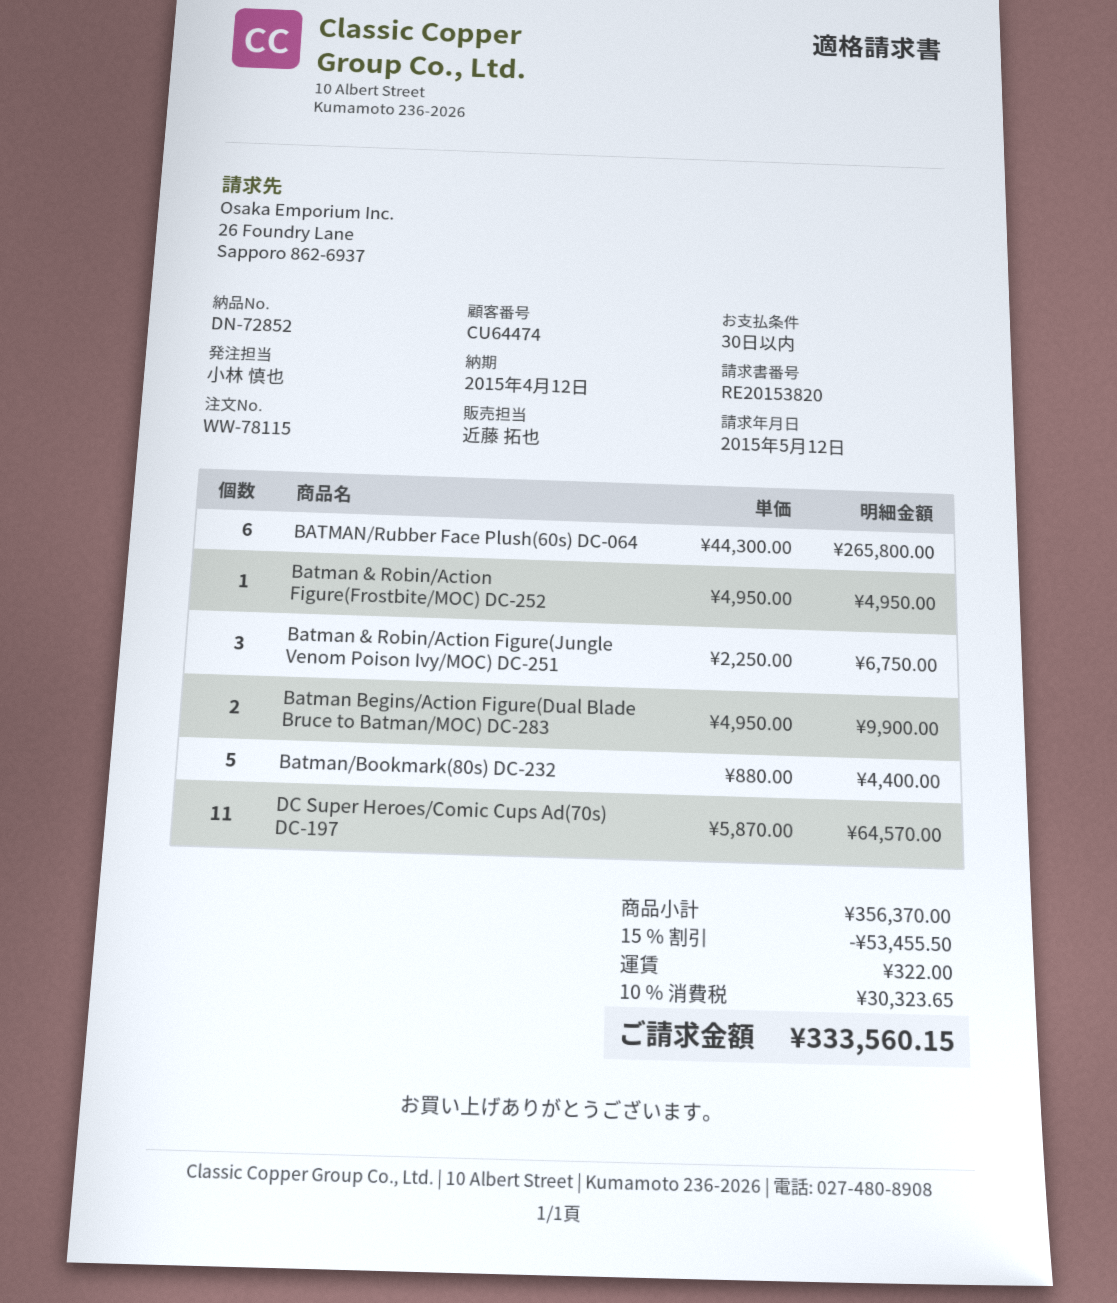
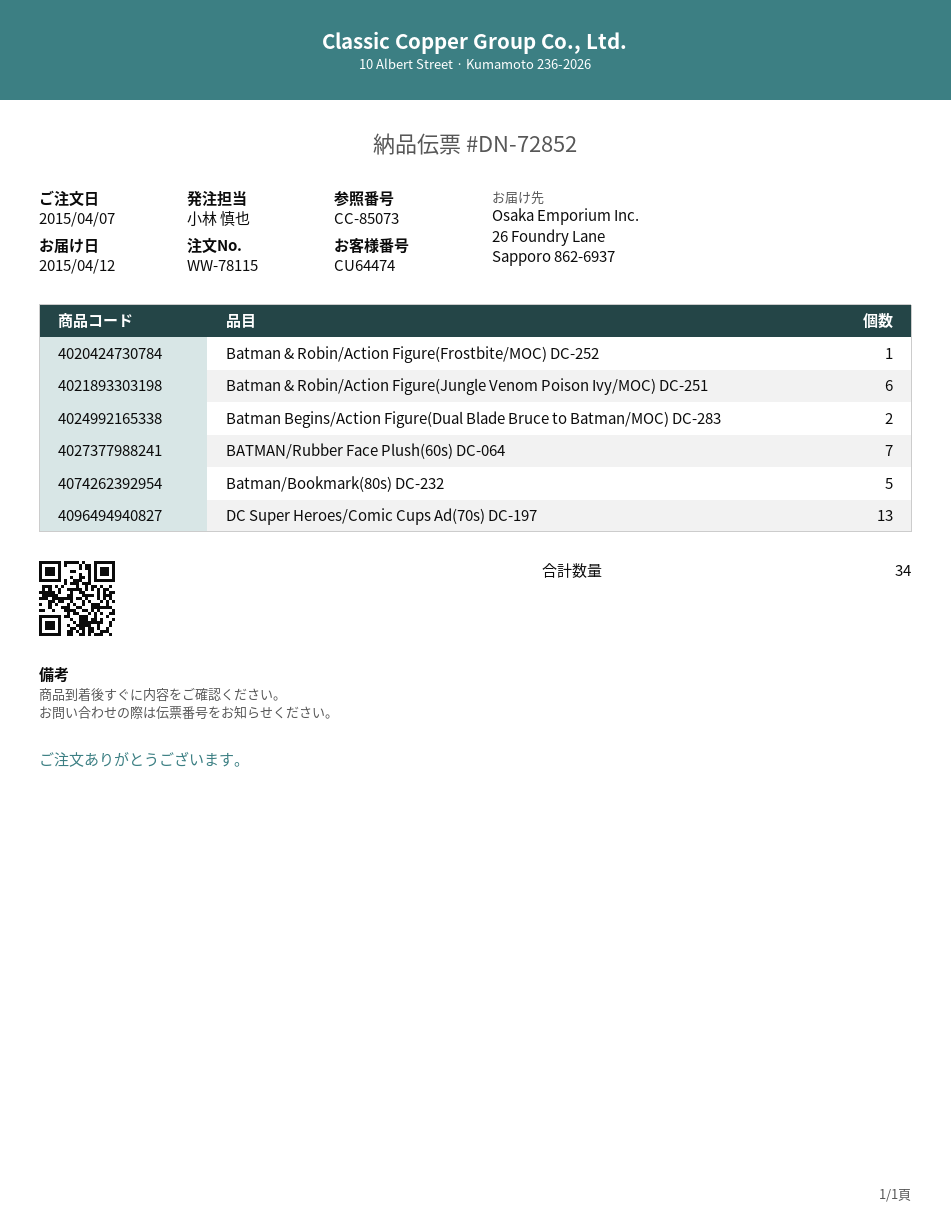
BATMAN/Rubber Face Plush(60s) DC-064: 6 -> 7
Batman & Robin/Action Figure(Jungle Venom Poison Ivy/MOC) DC-251: 3 -> 6
DC Super Heroes/Comic Cups Ad(70s) DC-197: 11 -> 13

